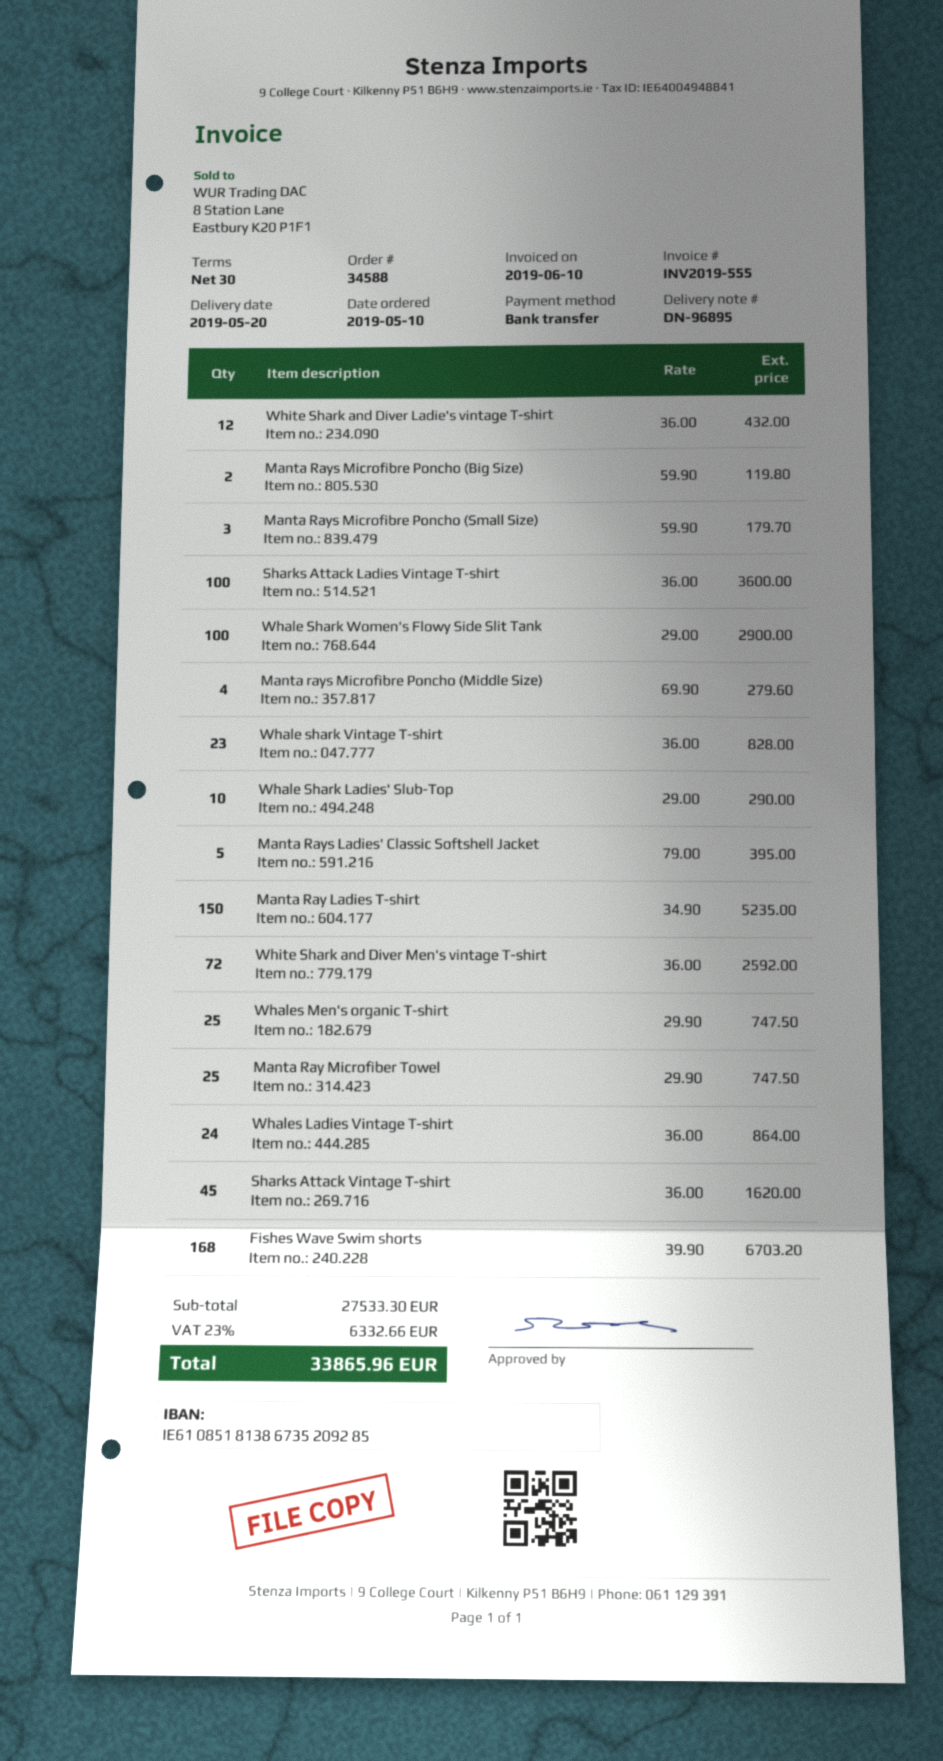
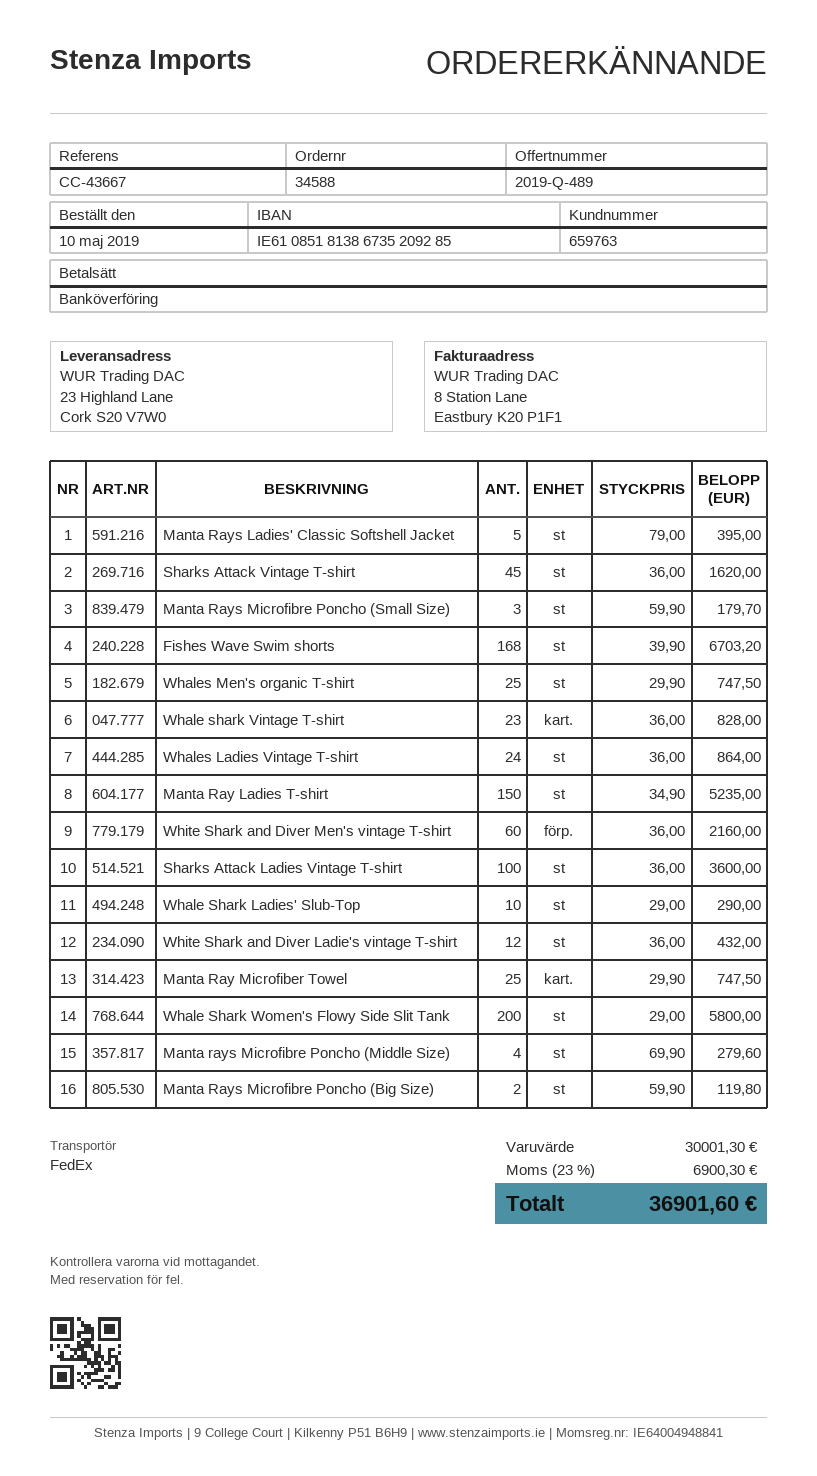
Whale Shark Women's Flowy Side Slit Tank: 100 x 29.00 = 2900.00 -> 200 x 29.00 = 5800.00
White Shark and Diver Men's vintage T-shirt: 72 x 36.00 = 2592.00 -> 60 x 36.00 = 2160.00
subtotal: 27533.30 -> 30001.30
tax: 23% = 6332.66 -> 23% = 6900.30
total: 33865.96 -> 36901.60

